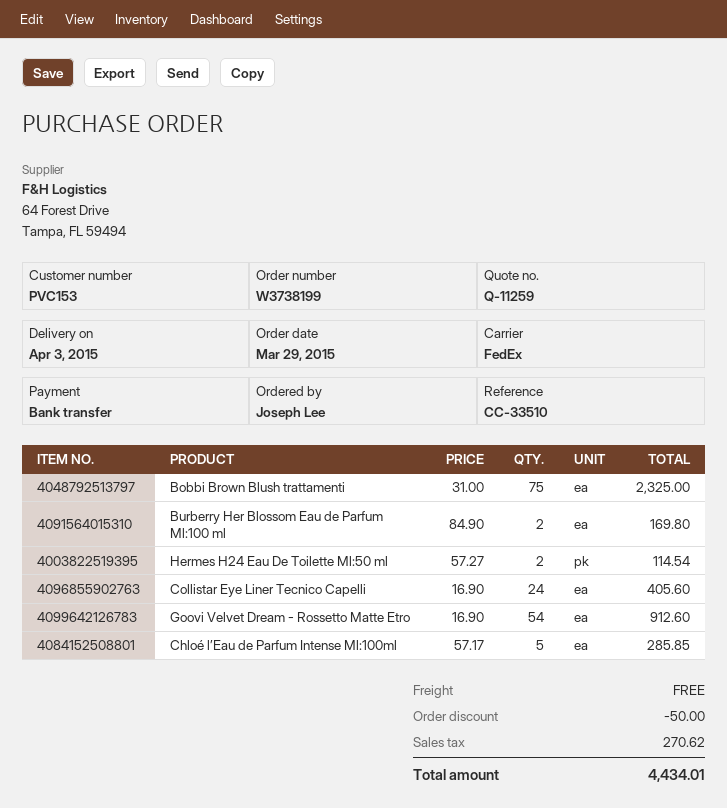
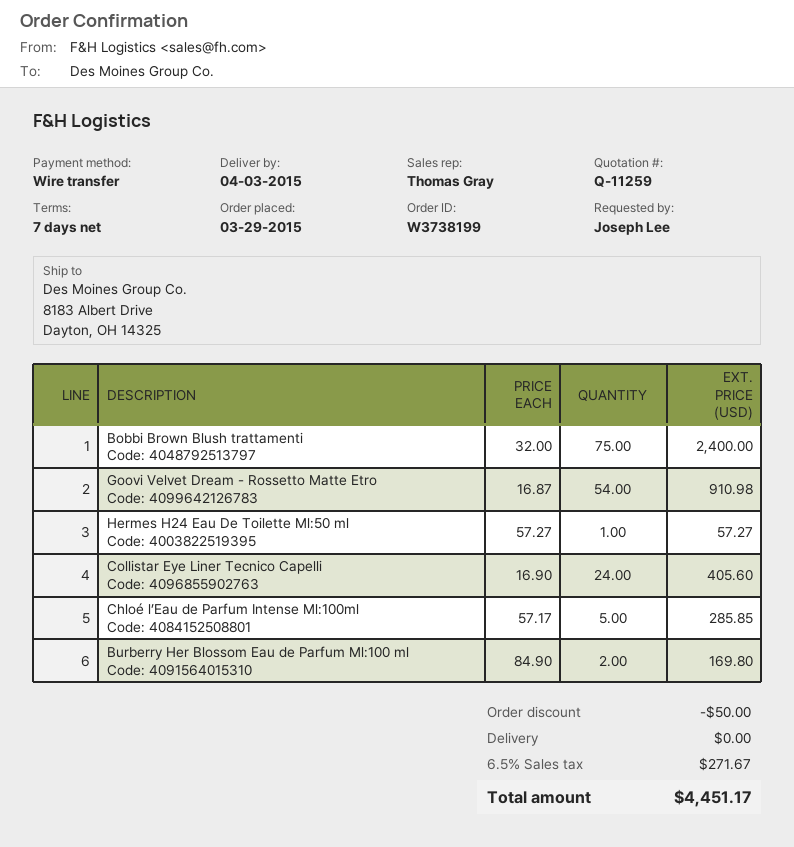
Bobbi Brown Blush trattamenti: 75 x 31.00 = 2325.00 -> 75 x 32.00 = 2400.00
Hermes H24 Eau De Toilette Ml:50 ml: 2 x 57.27 = 114.54 -> 1 x 57.27 = 57.27
Goovi Velvet Dream - Rossetto Matte Etro: 54 x 16.90 = 912.60 -> 54 x 16.87 = 910.98
tax: 270.62 -> 271.67
total: 4434.01 -> 4451.17

